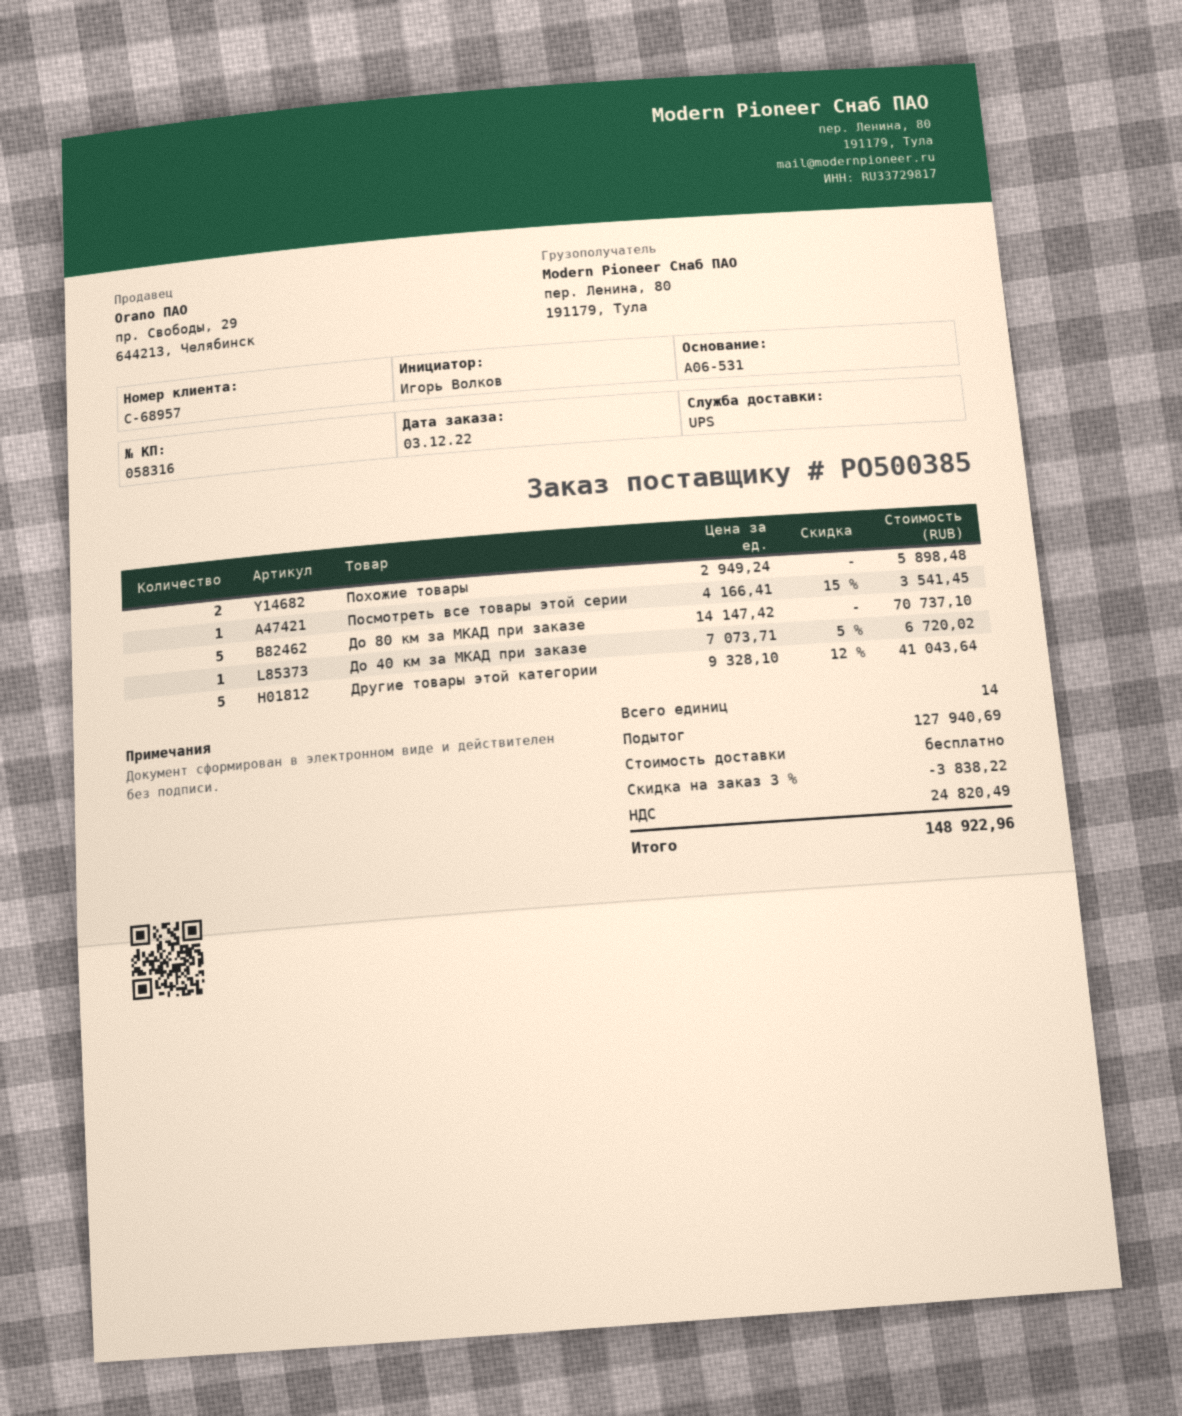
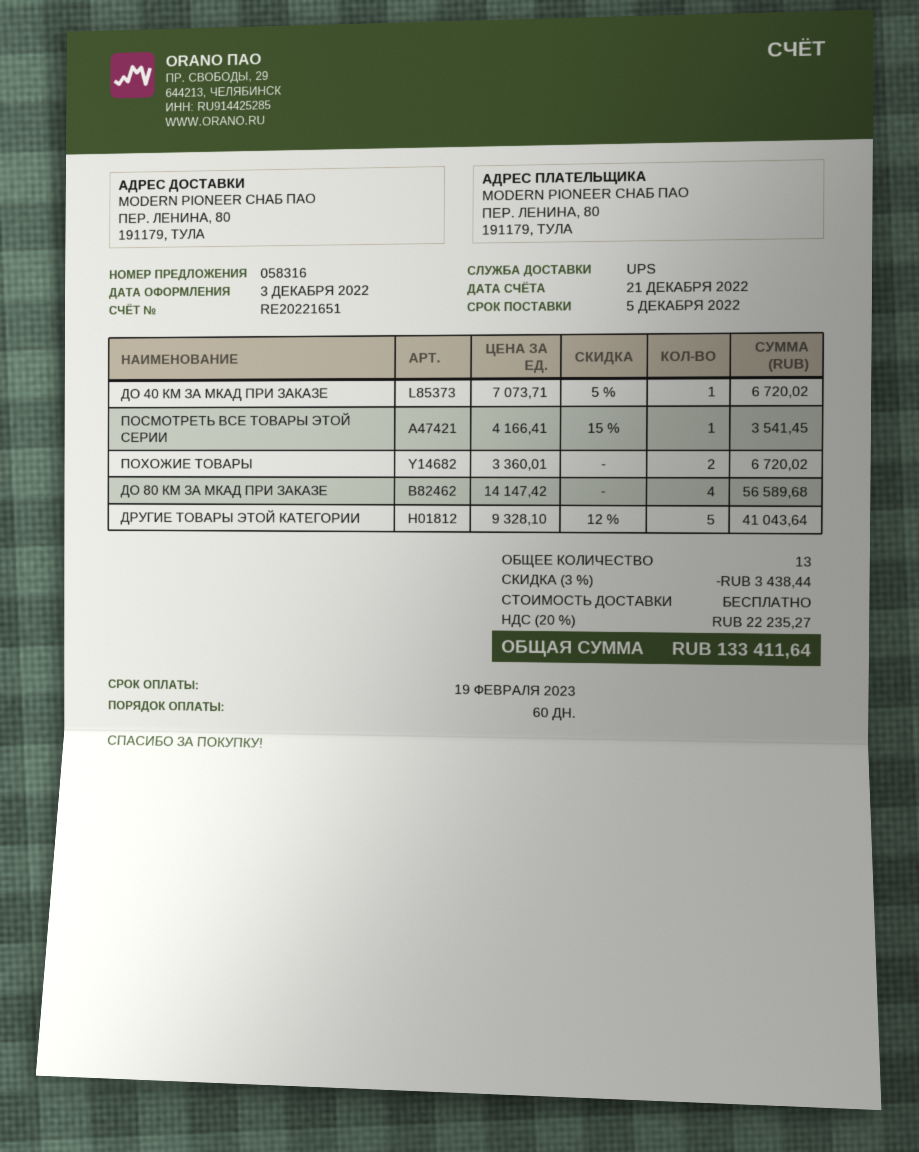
Похожие товары: 2 x 2949.24 = 5898.48 -> 2 x 3360.01 = 6720.02
До 80 км за МКАД при заказе: 5 x 14147.42 = 70737.10 -> 4 x 14147.42 = 56589.68
total quantity: 14 -> 13
discount: 3% = 3838.22 -> 3% = 3438.44
tax: 24820.49 -> 22235.27
total: 148922.96 -> 133411.64

